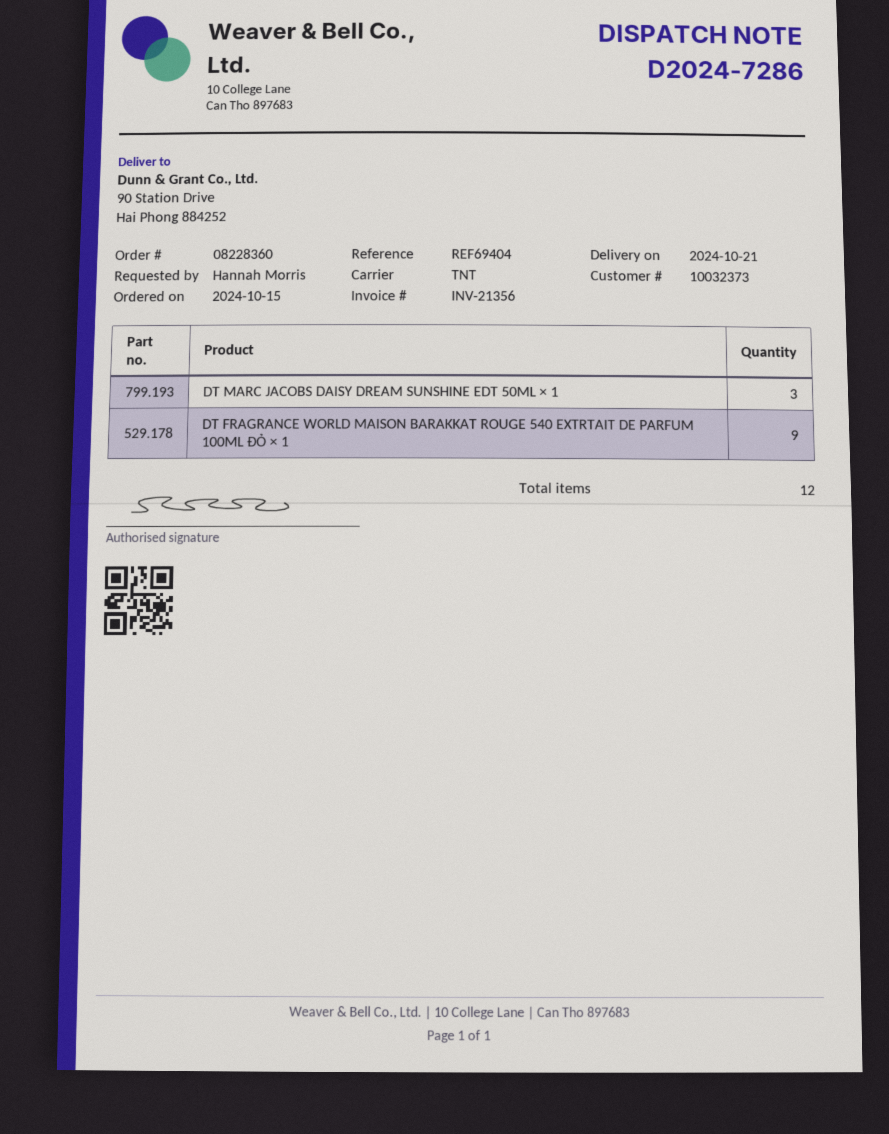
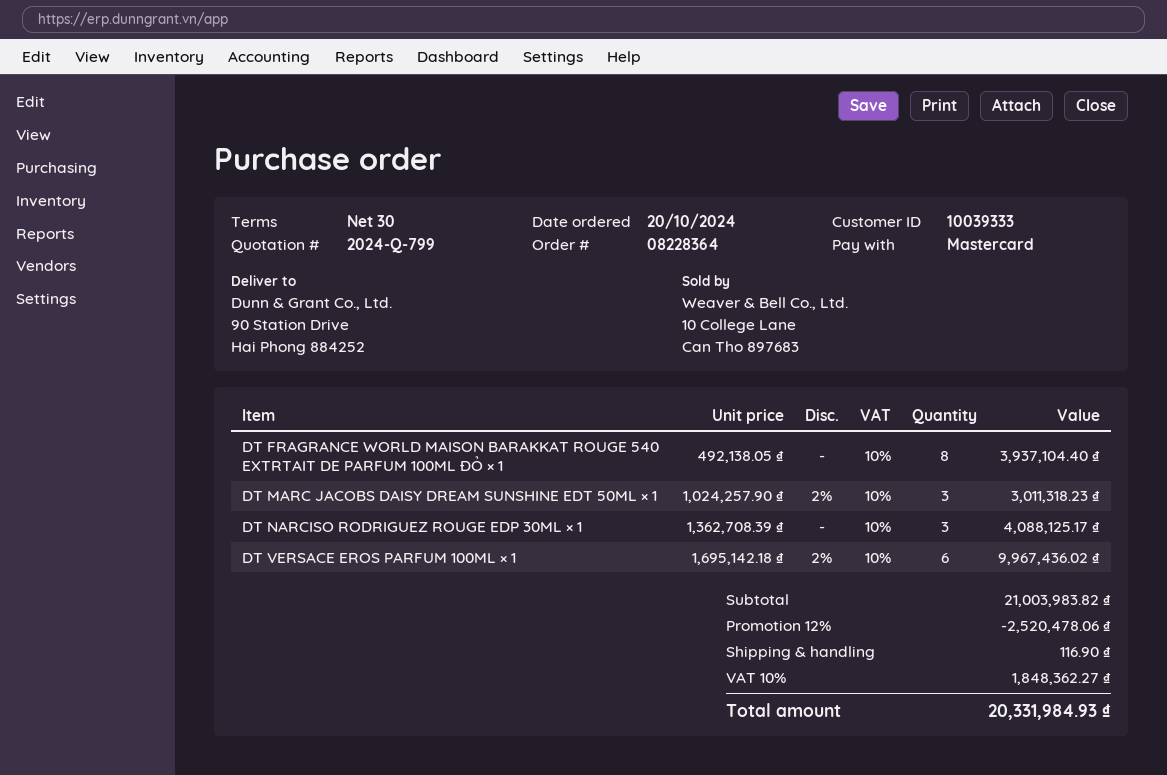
order number: 08228360 -> 08228364
order date: 2024-10-15 -> 2024-10-20
customer number: 10032373 -> 10039333
DT FRAGRANCE WORLD MAISON BARAKKAT ROUGE 540 EXTRTAIT DE PARFUM 100ML ĐỎ × 1: 9 -> 8
DT NARCISO RODRIGUEZ ROUGE EDP 30ML × 1: none -> 3
DT VERSACE EROS PARFUM 100ML × 1: none -> 6

